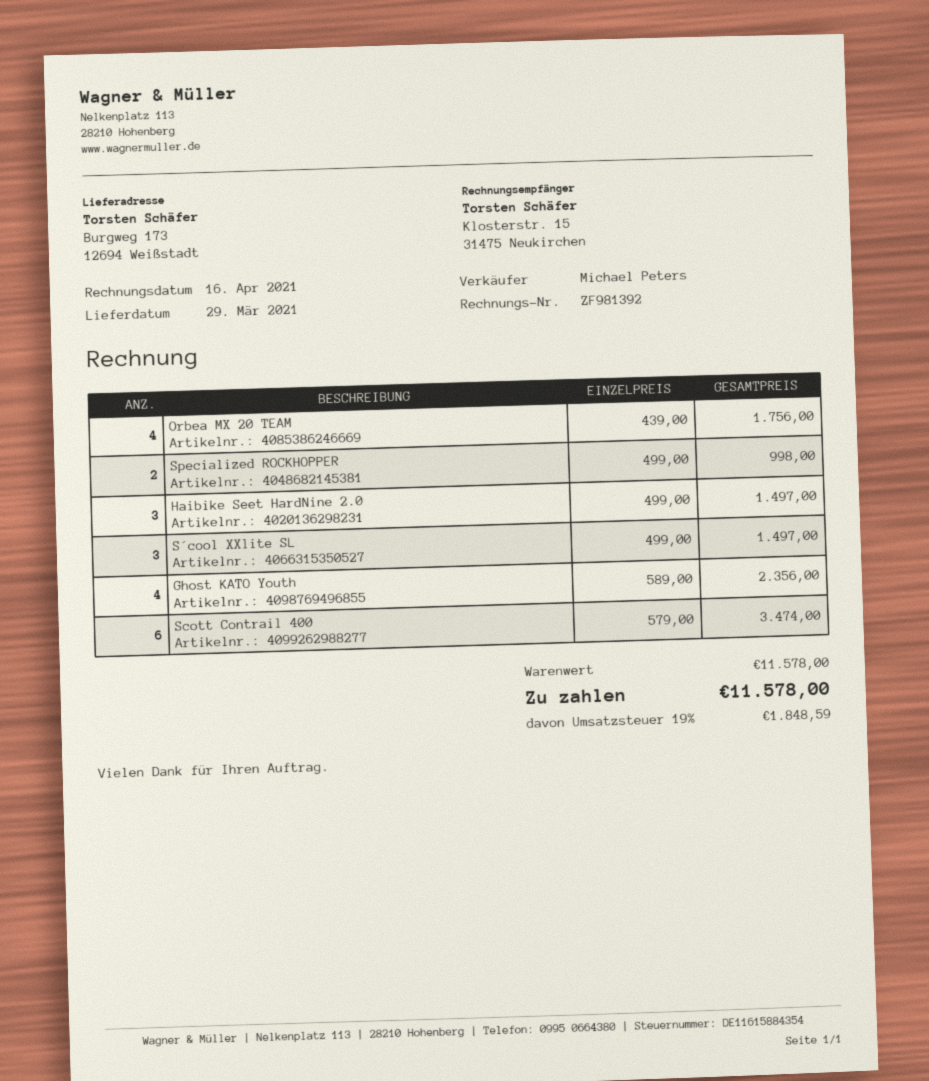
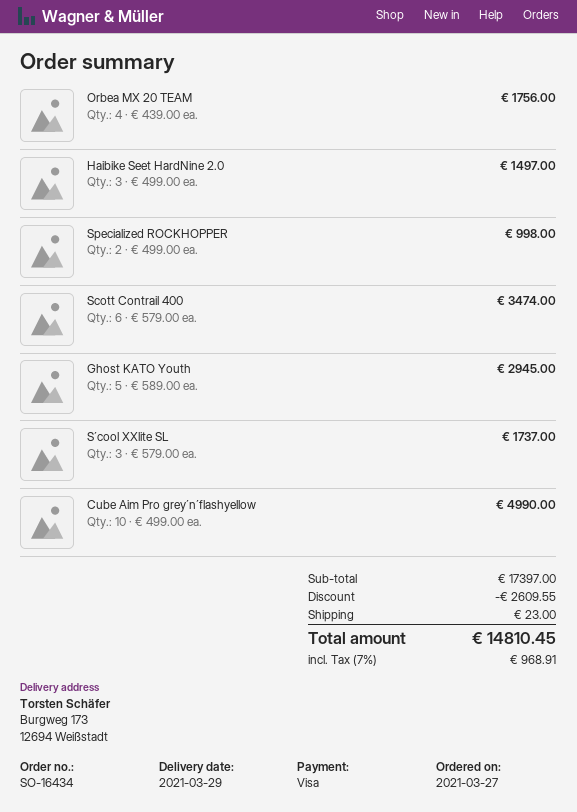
S´cool XXlite SL: 3 x 499.00 = 1497.00 -> 3 x 579.00 = 1737.00
Ghost KATO Youth: 4 x 589.00 = 2356.00 -> 5 x 589.00 = 2945.00
Cube Aim Pro grey´n´flashyellow: none -> 10 x 499.00 = 4990.00
subtotal: 11578.00 -> 17397.00
discount: none -> 2609.55
shipping: none -> 23.00
tax: 19% = 1848.59 -> 7% = 968.91
total: 11578.00 -> 14810.45

